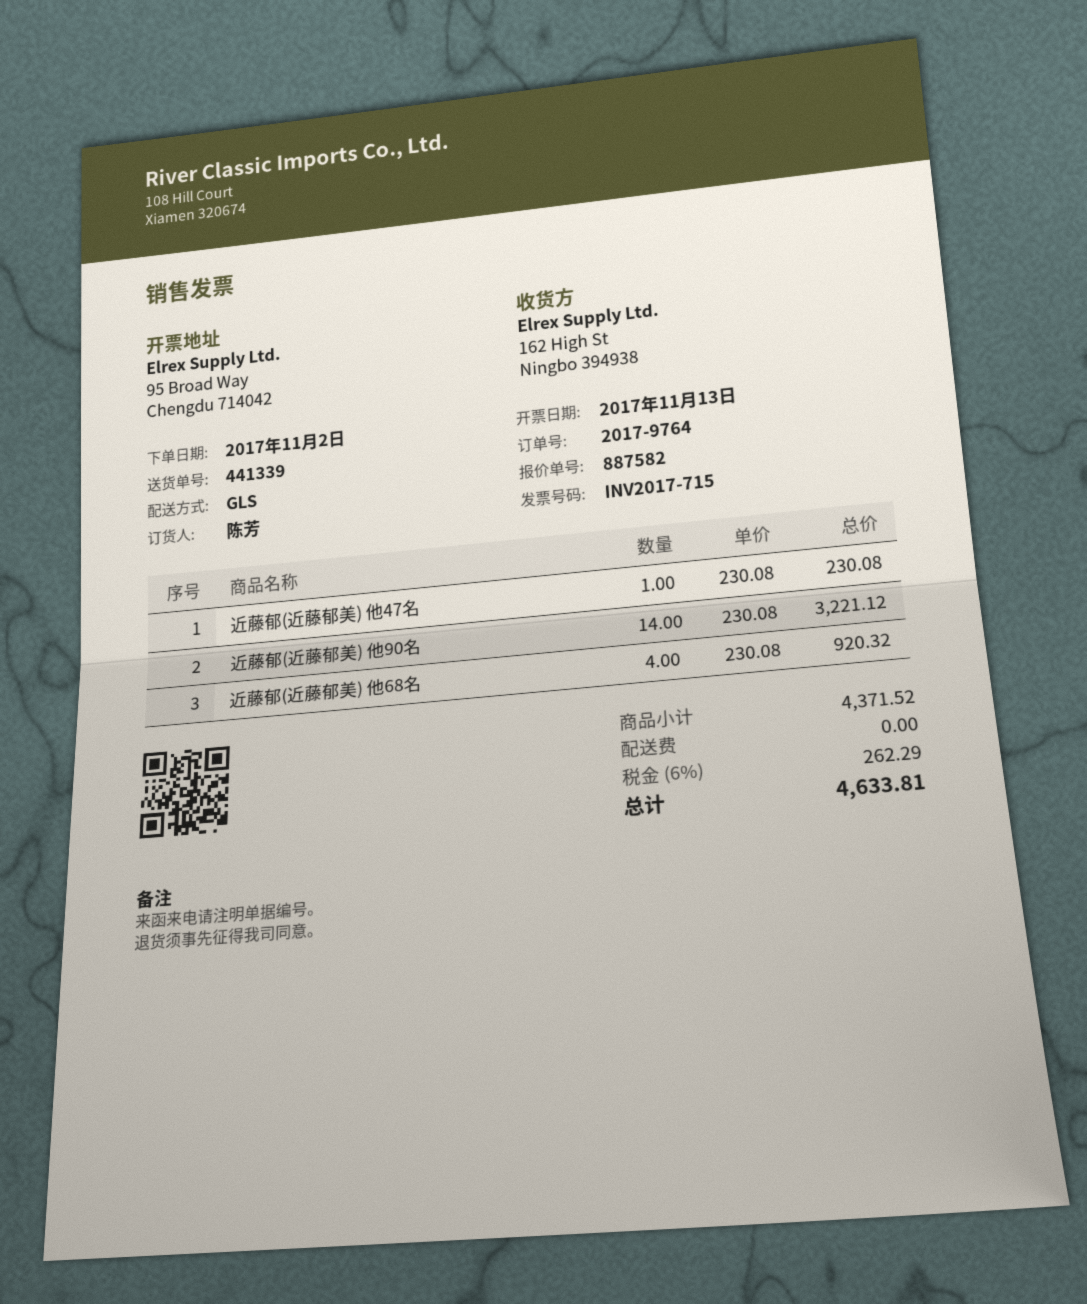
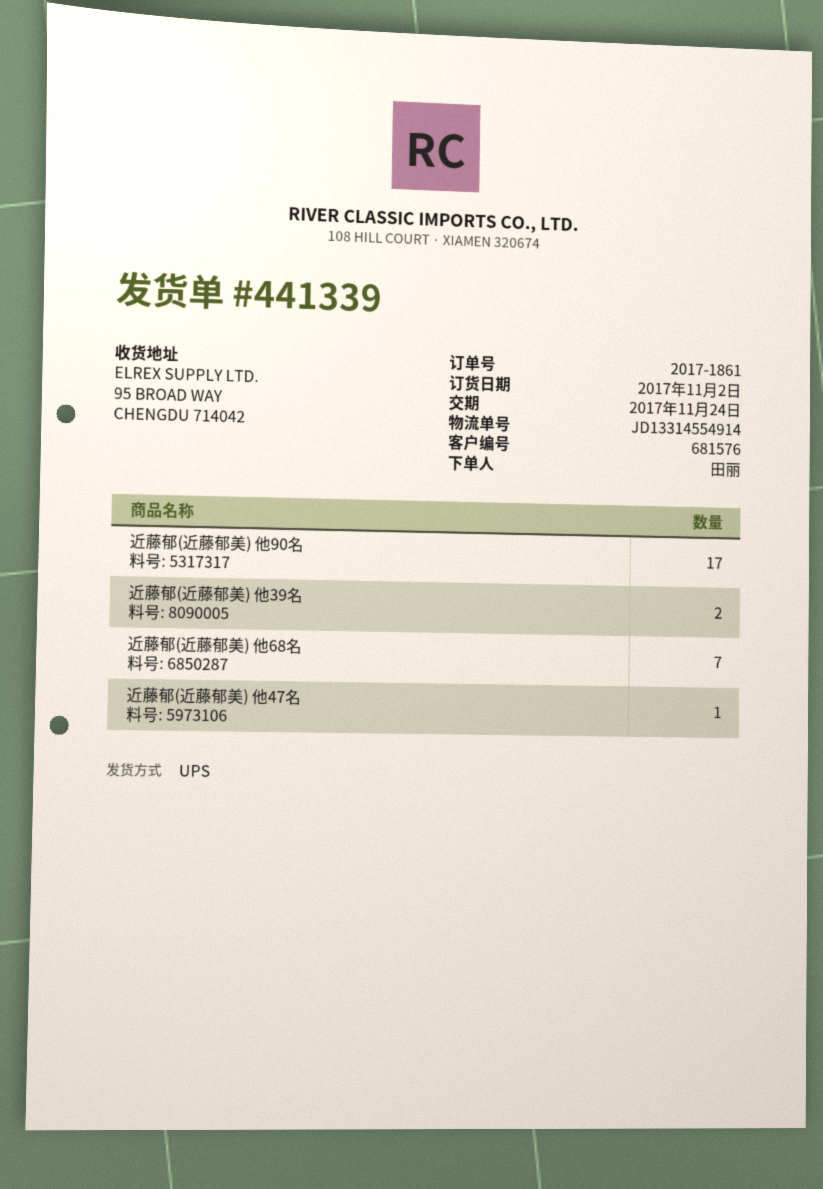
order number: 2017-9764 -> 2017-1861
ordered by: 陈芳 -> 田丽
shipping method: GLS -> UPS
ship to: 162 High St, Ningbo 394938 -> 95 BROAD WAY, CHENGDU 714042
近藤郁(近藤郁美) 他90名: 14 -> 17
近藤郁(近藤郁美) 他68名: 4 -> 7
近藤郁(近藤郁美) 他39名: none -> 2

